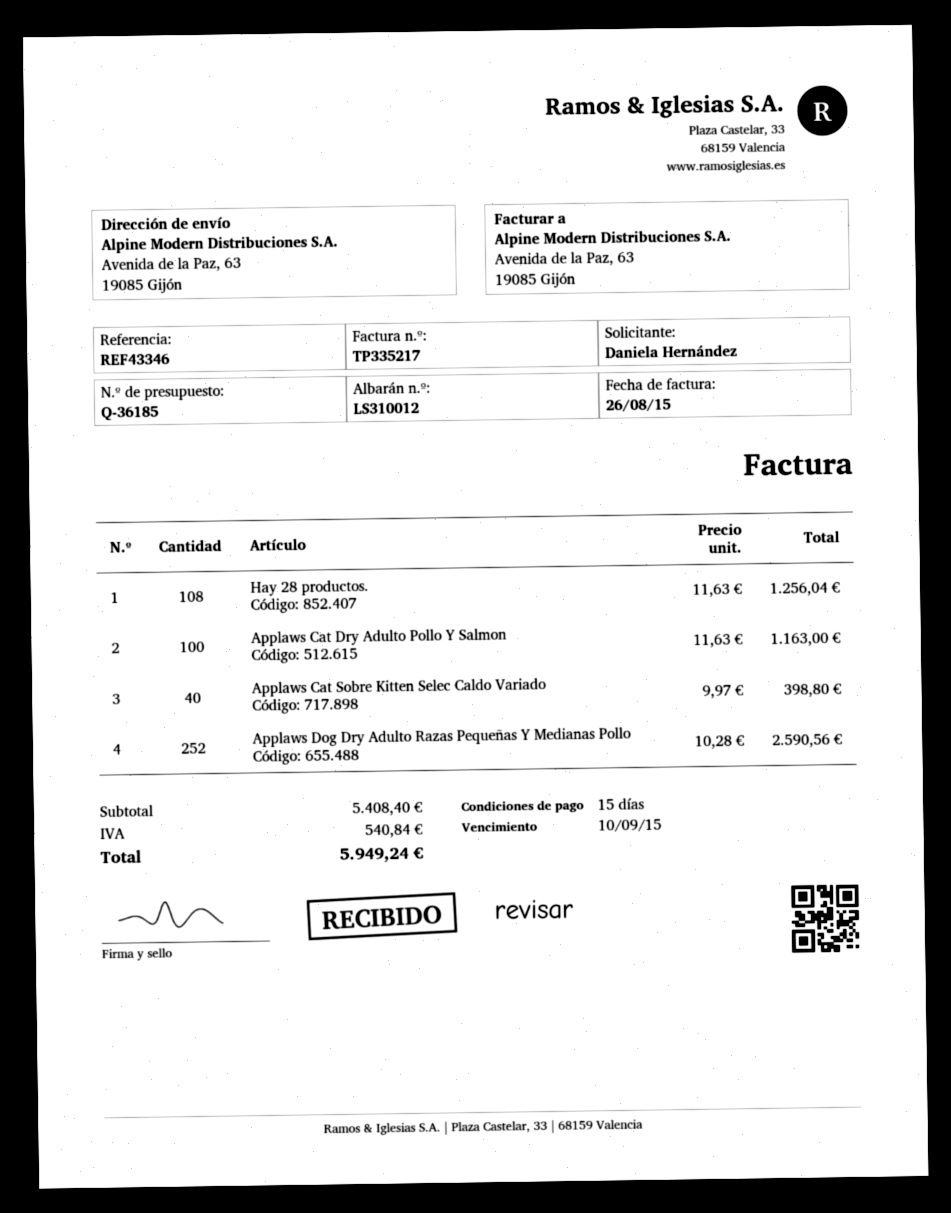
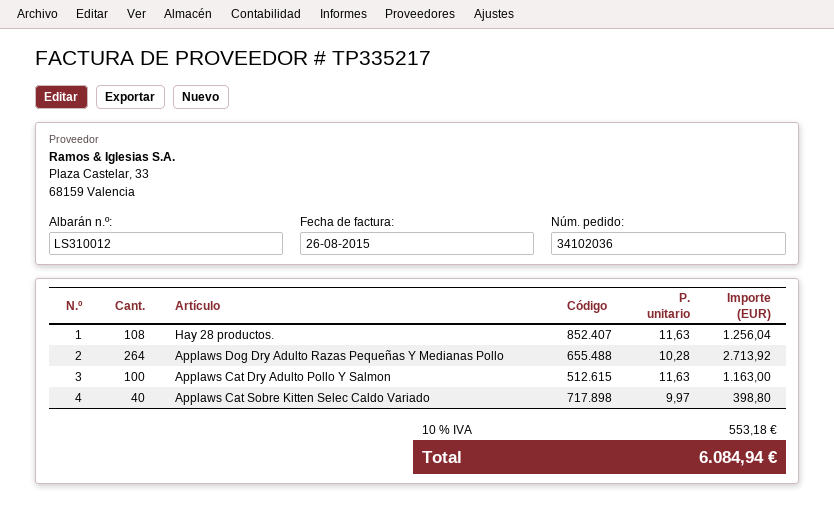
Applaws Dog Dry Adulto Razas Pequeñas Y Medianas Pollo: 252 x 10.28 = 2590.56 -> 264 x 10.28 = 2713.92
tax: 540.84 -> 553.18
total: 5949.24 -> 6084.94

